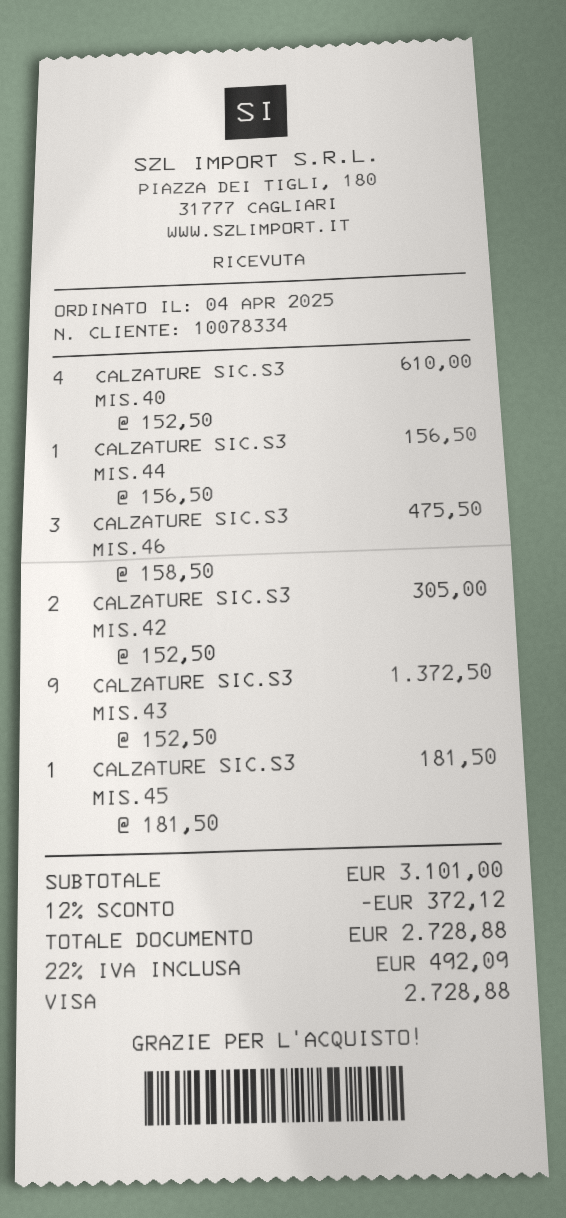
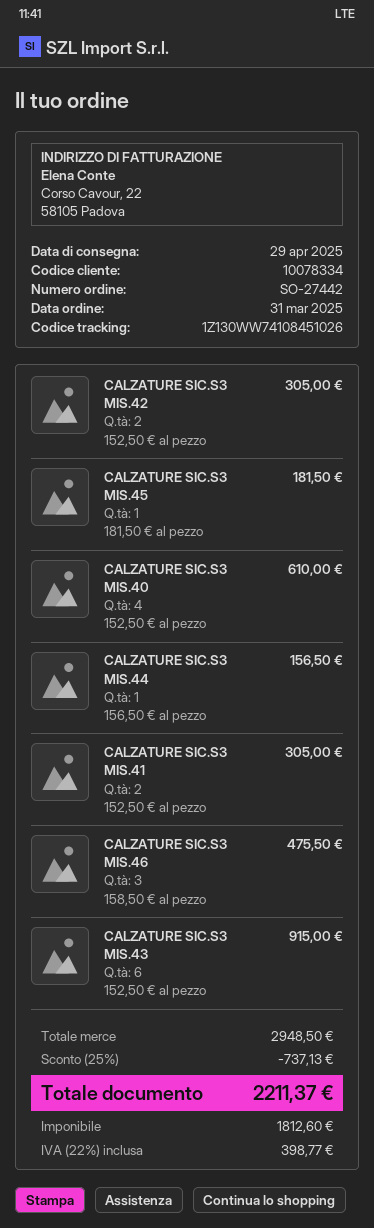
order date: 2025-04-04 -> 2025-03-31
CALZATURE SIC.S3 MIS.43: 9 x 152.50 = 1372.50 -> 6 x 152.50 = 915.00
CALZATURE SIC.S3 MIS.41: none -> 2 x 152.50 = 305.00
subtotal: 3101.00 -> 2948.50
discount: 12% = 372.12 -> 25% = 737.13
tax: 22% = 492.09 -> 22% = 398.77
total: 2728.88 -> 2211.37

